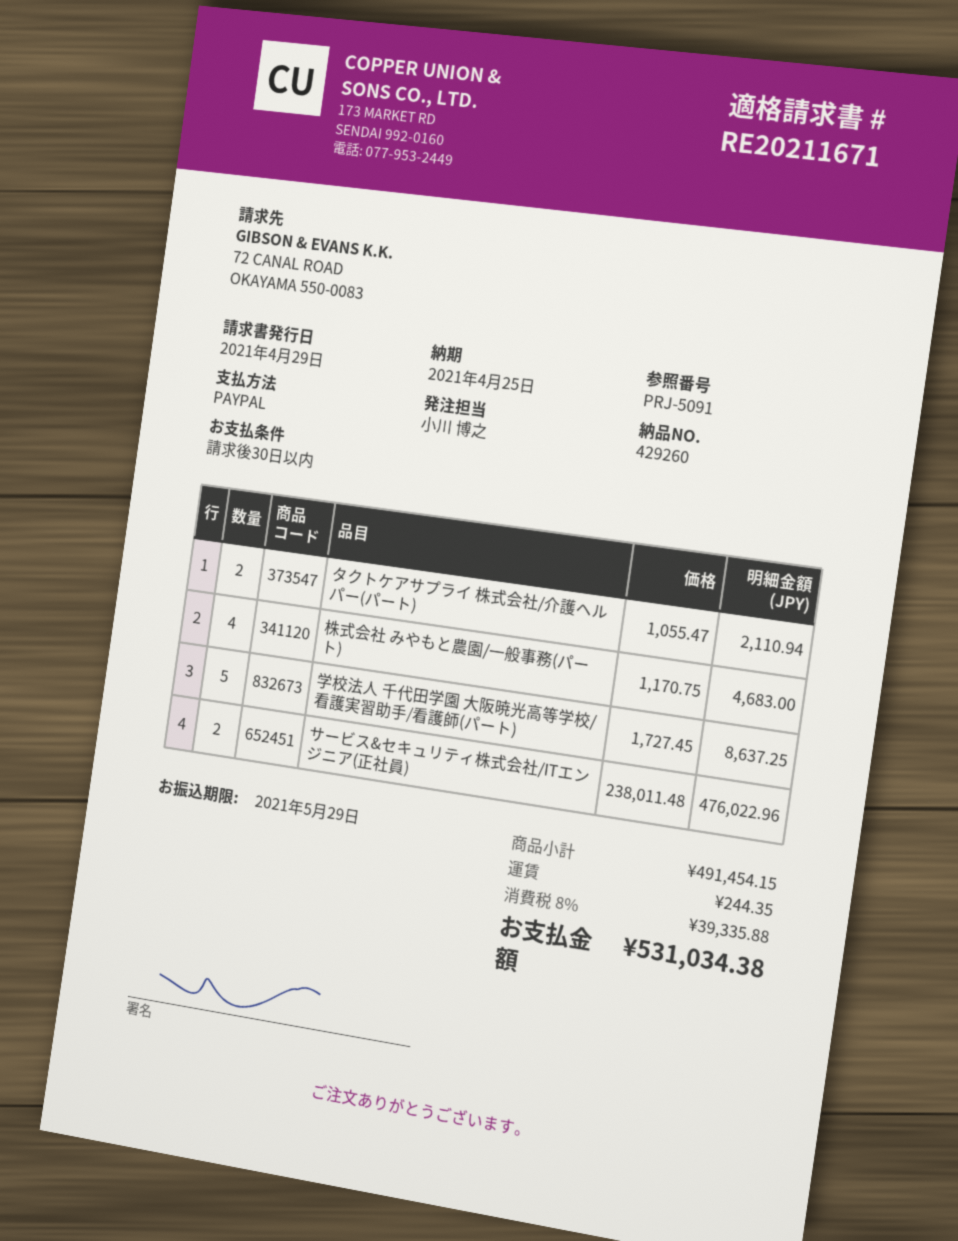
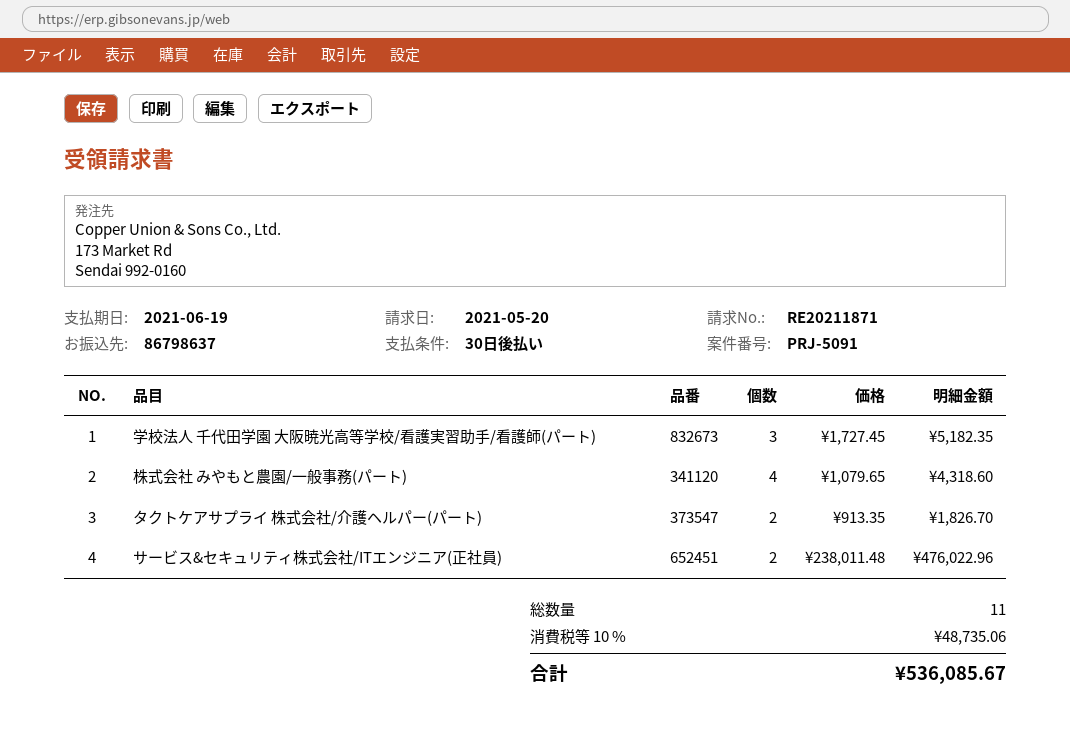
invoice number: RE20211671 -> RE20211871
invoice date: 2021-04-29 -> 2021-05-20
due date: 2021-05-29 -> 2021-06-19
タクトケアサプライ 株式会社/介護ヘルパー(パート): 2 x 1055.47 = 2110.94 -> 2 x 913.35 = 1826.70
株式会社 みやもと農園/一般事務(パート): 4 x 1170.75 = 4683.00 -> 4 x 1079.65 = 4318.60
学校法人 千代田学園 大阪暁光高等学校/看護実習助手/看護師(パート): 5 x 1727.45 = 8637.25 -> 3 x 1727.45 = 5182.35
shipping: 244.35 -> none
tax: 8% = 39335.88 -> 10% = 48735.06
total: 531034.38 -> 536085.67

